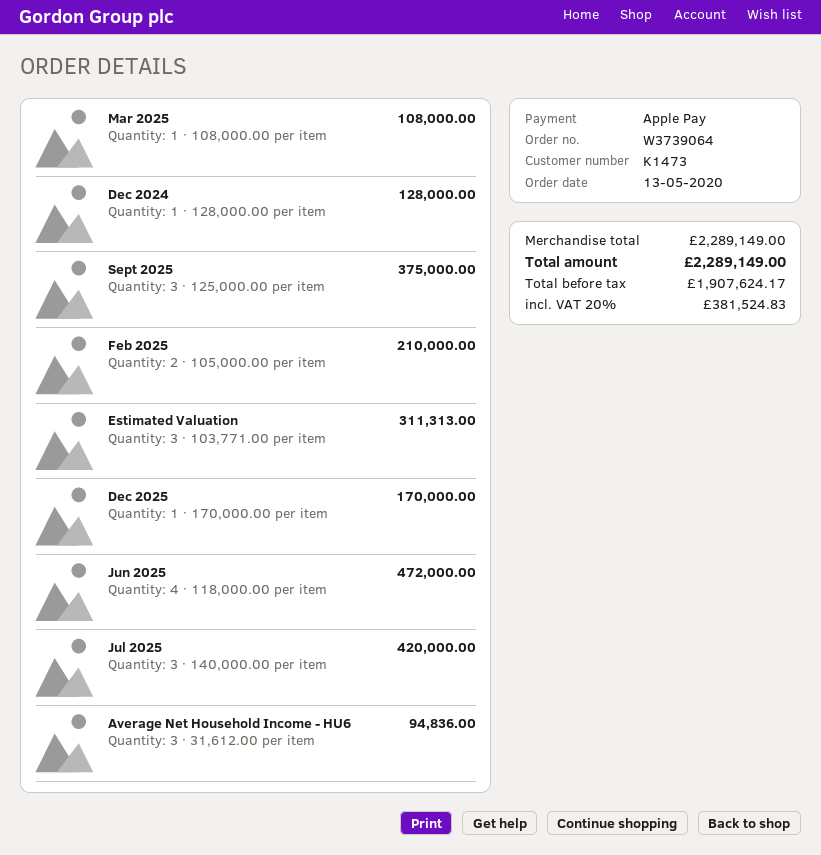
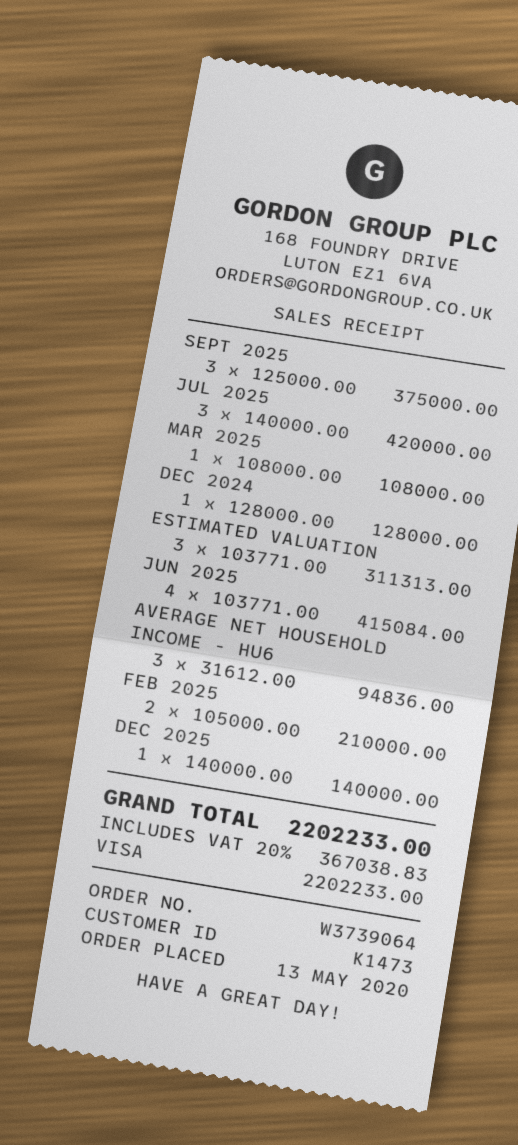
payment method: Apple Pay -> Visa
Dec 2025: 1 x 170000.00 = 170000.00 -> 1 x 140000.00 = 140000.00
Jun 2025: 4 x 118000.00 = 472000.00 -> 4 x 103771.00 = 415084.00
tax: 20% = 381524.83 -> 20% = 367038.83
total: 2289149.00 -> 2202233.00

